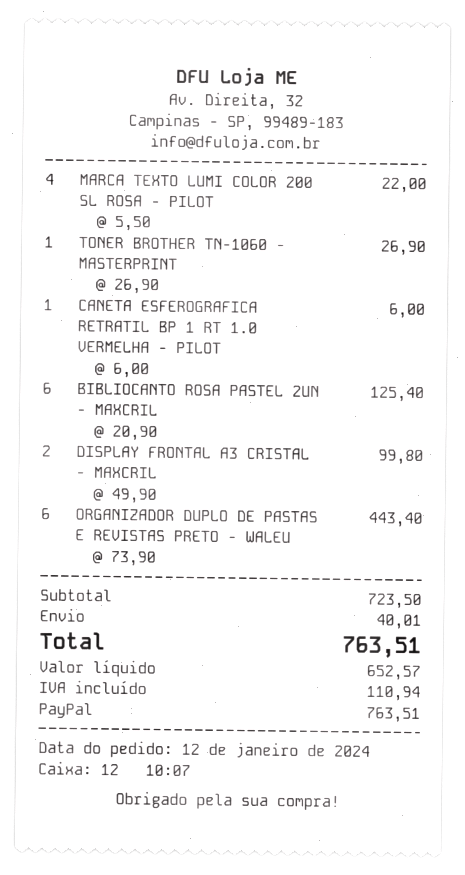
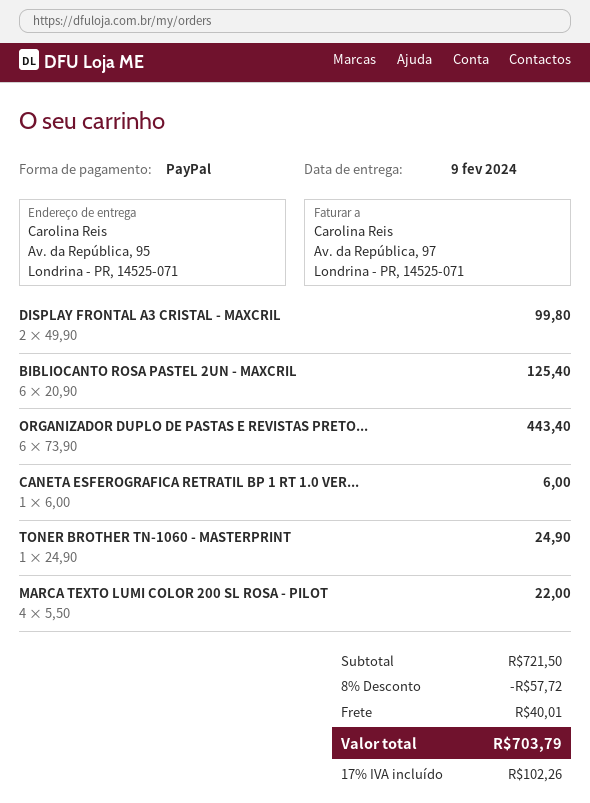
TONER BROTHER TN-1060 - MASTERPRINT: 1 x 26.90 = 26.90 -> 1 x 24.90 = 24.90
subtotal: 723.50 -> 721.50
discount: none -> 8% = 57.72
tax: 110.94 -> 102.26
total: 763.51 -> 703.79

